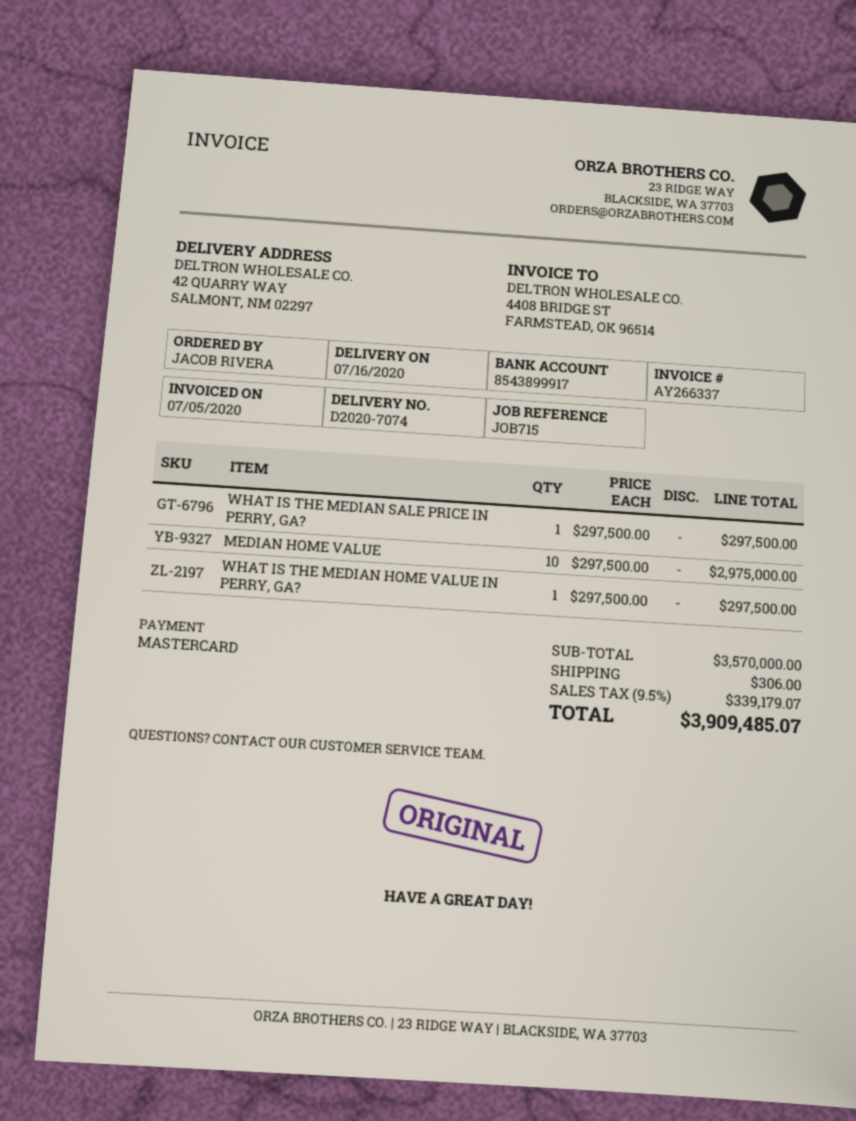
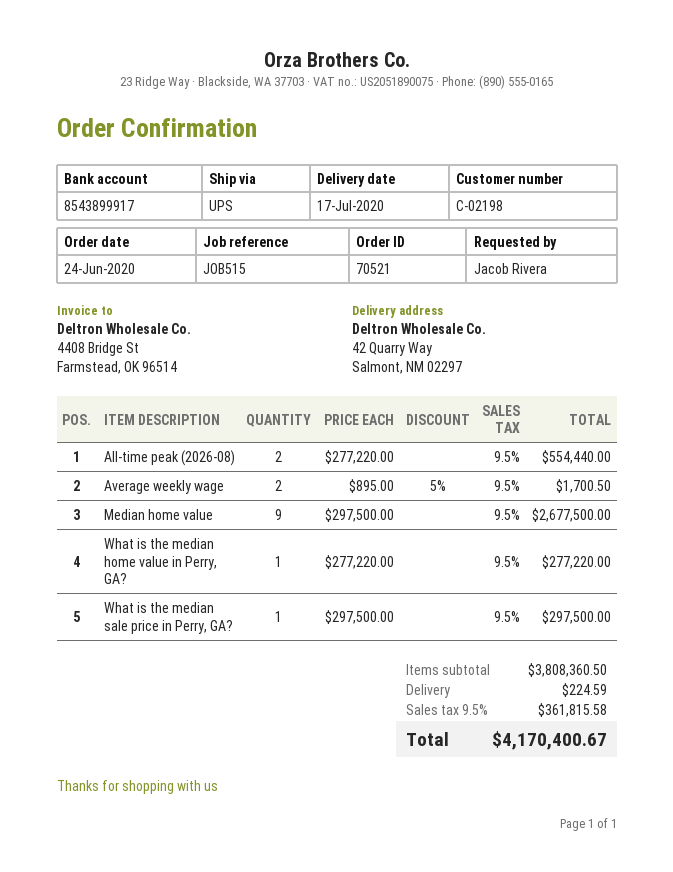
delivery date: 2020-07-16 -> 2020-07-17
reference: JOB715 -> JOB515
MEDIAN HOME VALUE: 10 x 297500.00 = 2975000.00 -> 9 x 297500.00 = 2677500.00
WHAT IS THE MEDIAN HOME VALUE IN PERRY, GA?: 1 x 297500.00 = 297500.00 -> 1 x 277220.00 = 277220.00
All-time peak (2026-08): none -> 2 x 277220.00 = 554440.00
Average weekly wage: none -> 2 x 895.00 - 5% = 1700.50
subtotal: 3570000.00 -> 3808360.50
shipping: 306.00 -> 224.59
tax: 9.5% = 339179.07 -> 9.5% = 361815.58
total: 3909485.07 -> 4170400.67

